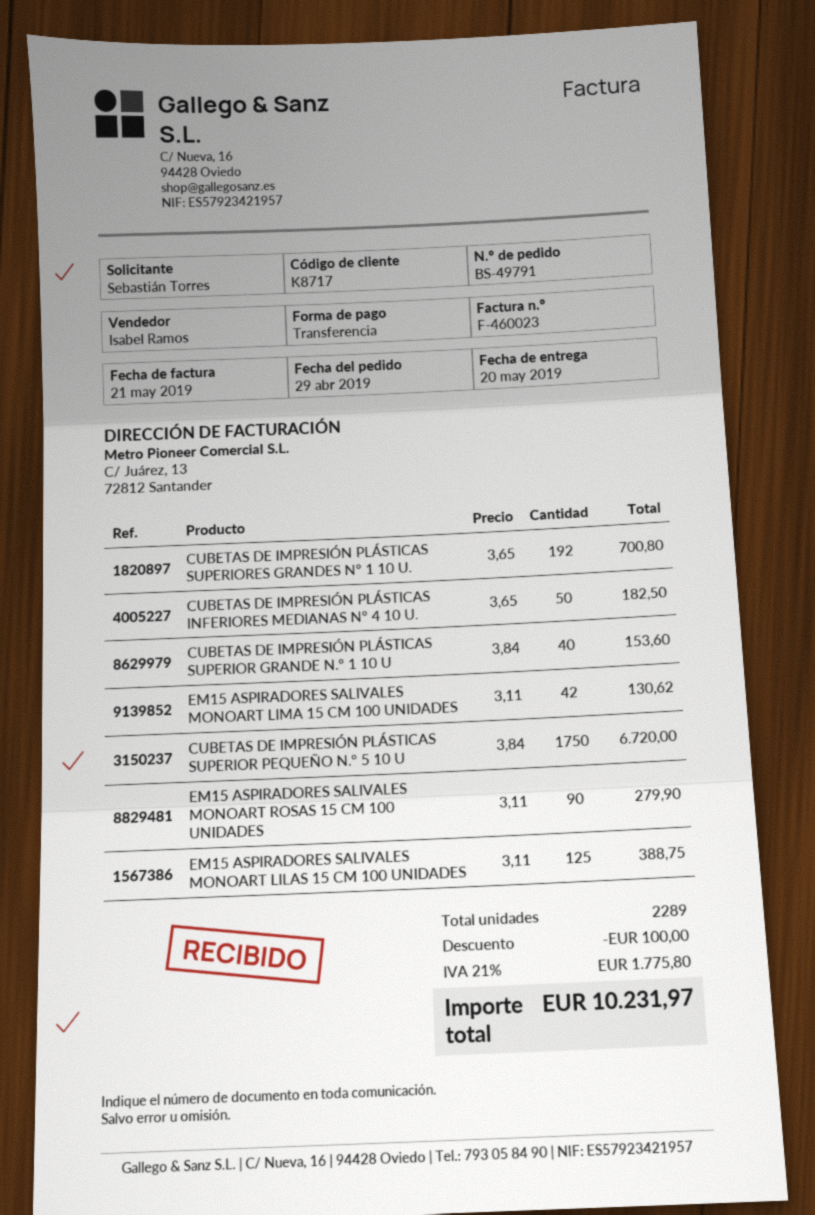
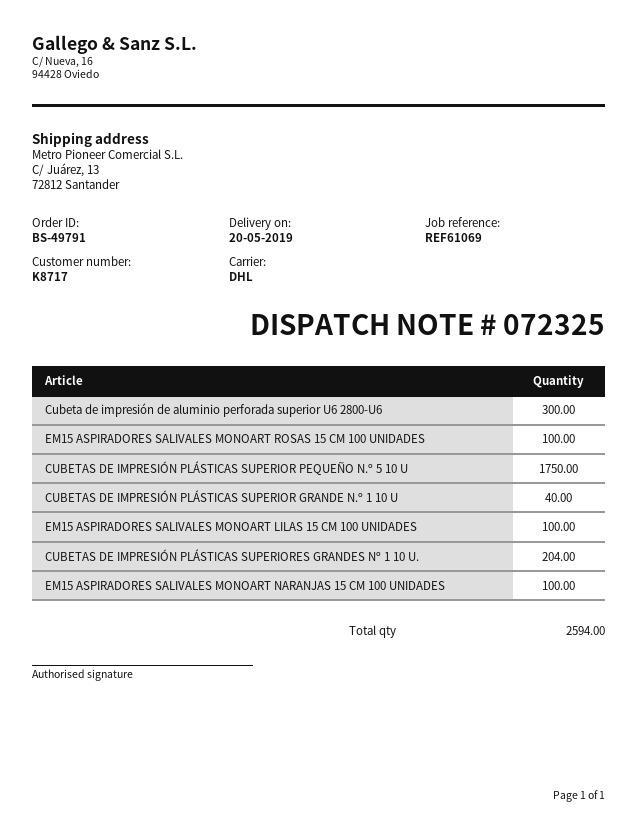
CUBETAS DE IMPRESIÓN PLÁSTICAS SUPERIORES GRANDES Nº 1 10 U.: 192 -> 204
CUBETAS DE IMPRESIÓN PLÁSTICAS INFERIORES MEDIANAS Nº 4 10 U.: 50 -> none
EM15 ASPIRADORES SALIVALES MONOART LIMA 15 CM 100 UNIDADES: 42 -> none
EM15 ASPIRADORES SALIVALES MONOART ROSAS 15 CM 100 UNIDADES: 90 -> 100
EM15 ASPIRADORES SALIVALES MONOART LILAS 15 CM 100 UNIDADES: 125 -> 100
Cubeta de impresión de aluminio perforada superior U6 2800-U6: none -> 300
EM15 ASPIRADORES SALIVALES MONOART NARANJAS 15 CM 100 UNIDADES: none -> 100
total quantity: 2289 -> 2594

